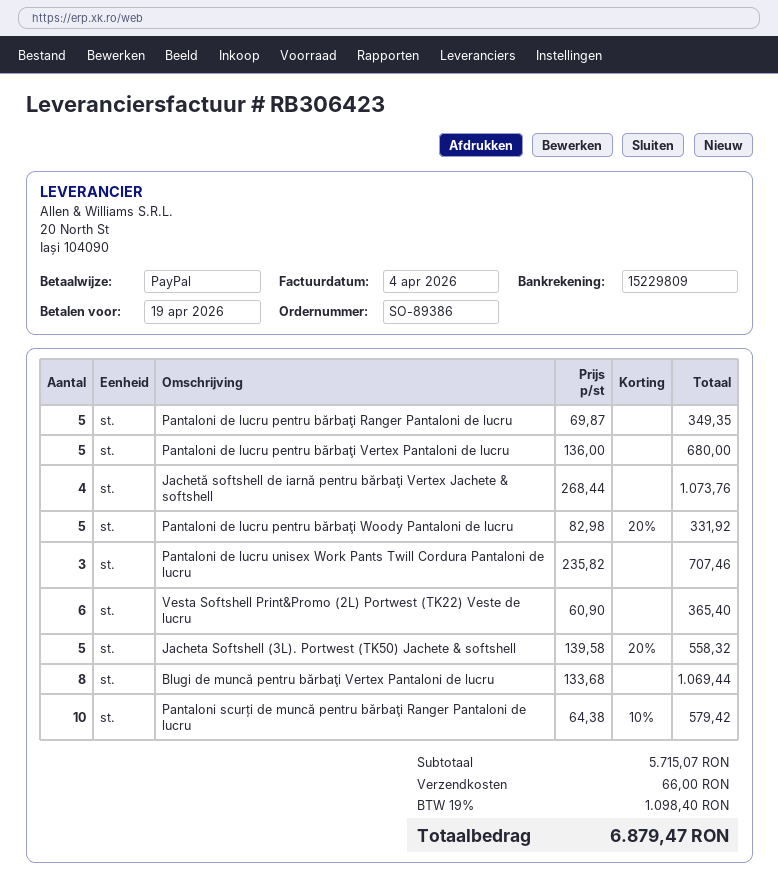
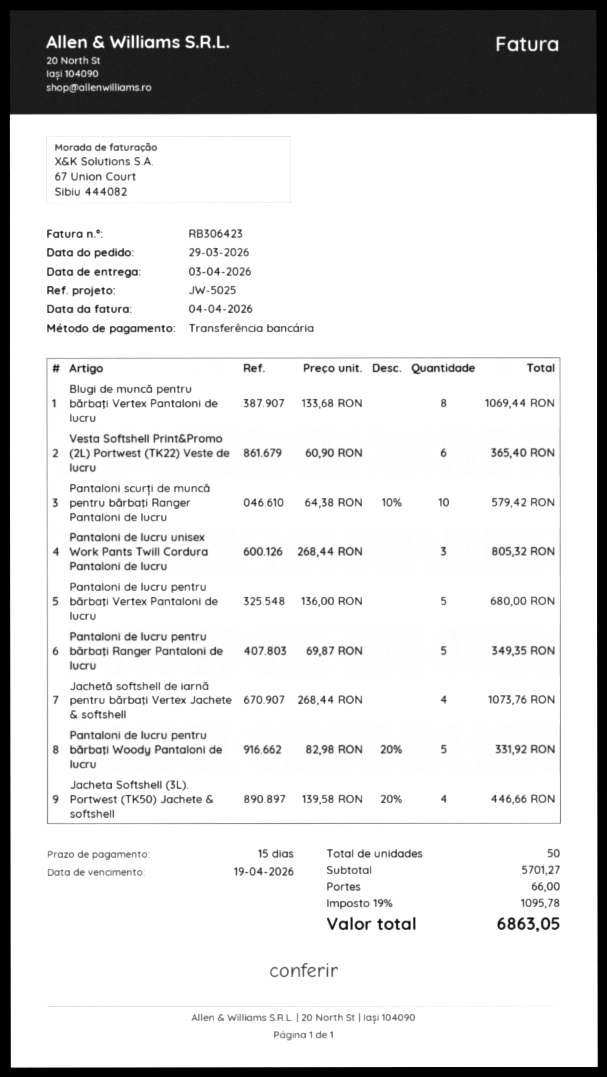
payment method: PayPal -> bank transfer
Pantaloni de lucru unisex Work Pants Twill Cordura Pantaloni de lucru: 3 x 235.82 = 707.46 -> 3 x 268.44 = 805.32
Jacheta Softshell (3L). Portwest (TK50) Jachete & softshell: 5 x 139.58 - 20% = 558.32 -> 4 x 139.58 - 20% = 446.66
subtotal: 5715.07 -> 5701.27
tax: 19% = 1098.40 -> 19% = 1095.78
total: 6879.47 -> 6863.05

